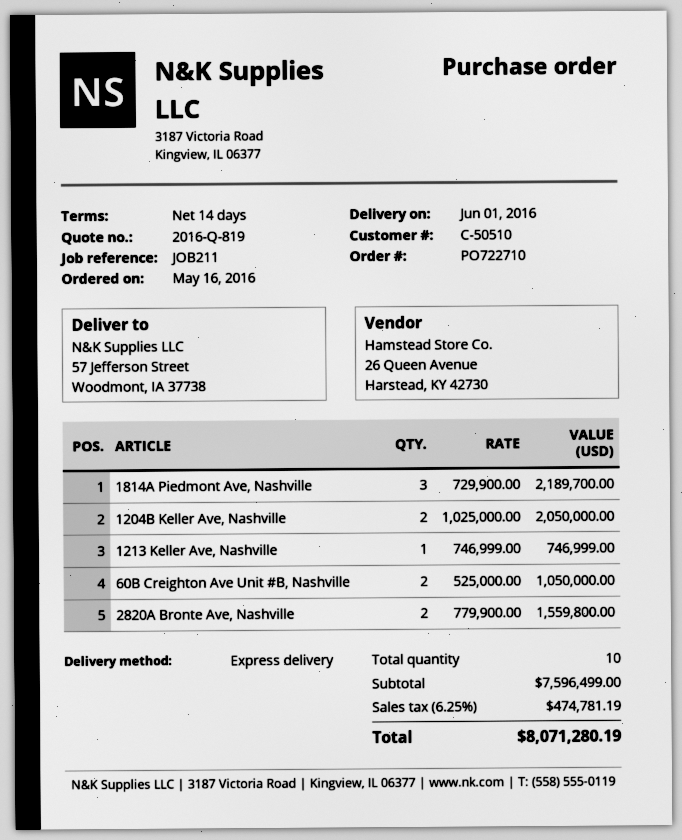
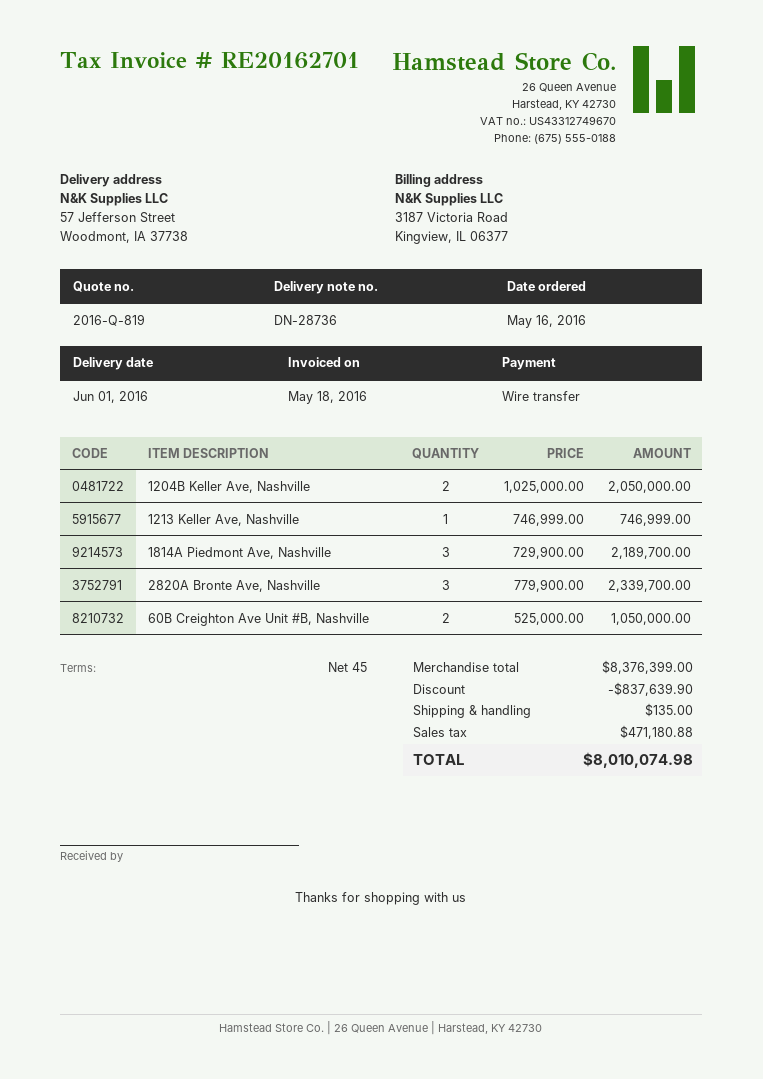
payment terms: 14 days -> 45 days
2820A Bronte Ave, Nashville: 2 x 779900.00 = 1559800.00 -> 3 x 779900.00 = 2339700.00
subtotal: 7596499.00 -> 8376399.00
discount: none -> 837639.90
shipping: none -> 135.00
tax: 474781.19 -> 471180.88
total: 8071280.19 -> 8010074.98

